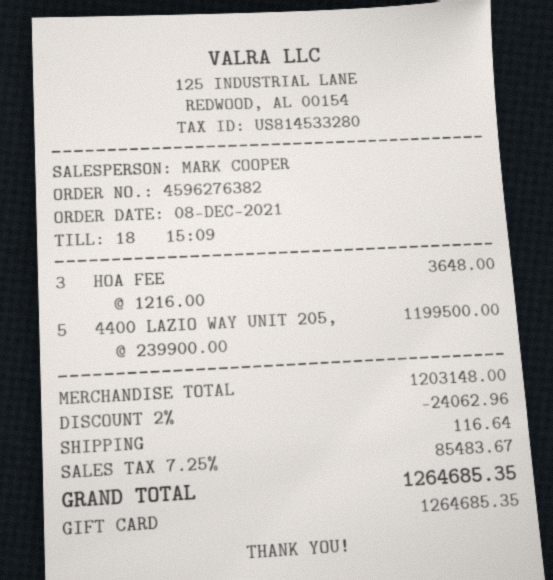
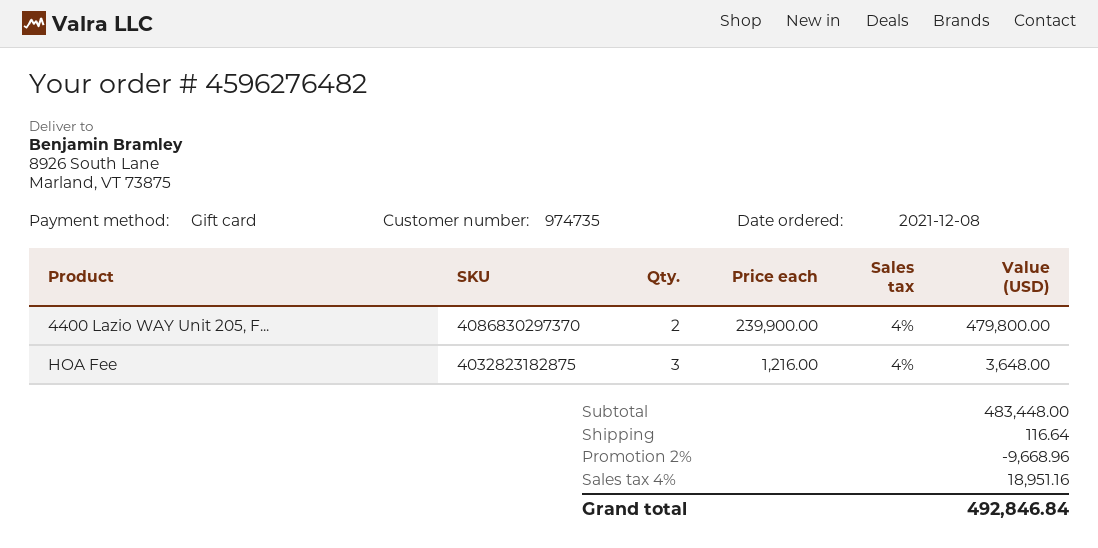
order number: 4596276382 -> 4596276482
4400 LAZIO WAY UNIT 205,: 5 x 239900.00 = 1199500.00 -> 2 x 239900.00 = 479800.00
subtotal: 1203148.00 -> 483448.00
discount: 2% = 24062.96 -> 2% = 9668.96
tax: 7.25% = 85483.67 -> 4% = 18951.16
total: 1264685.35 -> 492846.84

